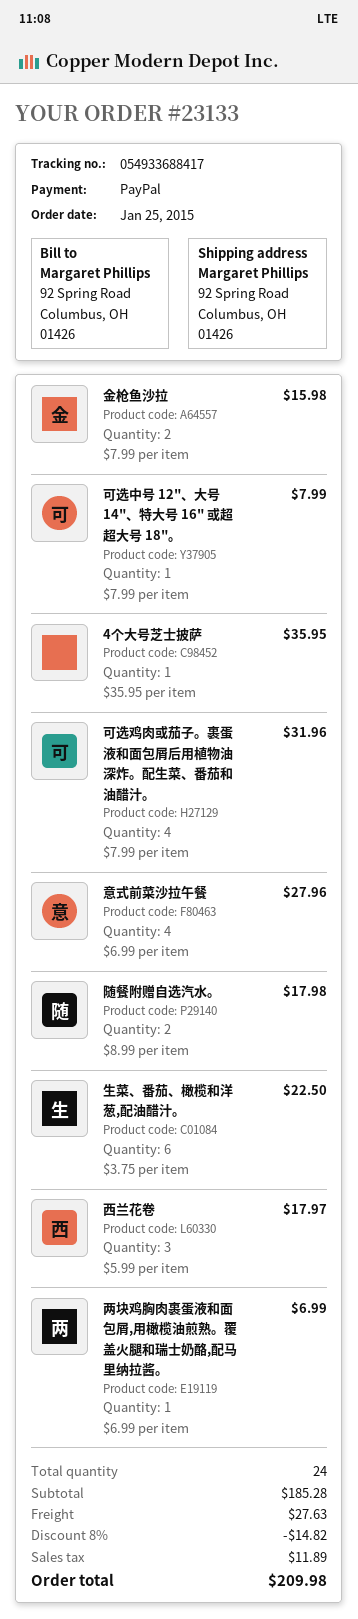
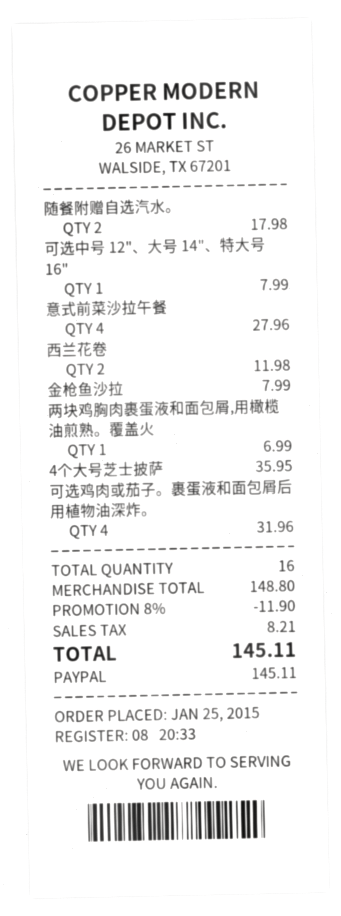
金枪鱼沙拉: 2 for 15.98 -> 1 for 7.99
生菜、番茄、橄榄和洋葱,配油醋汁。: 6 for 22.50 -> none
西兰花卷: 3 for 17.97 -> 2 for 11.98
total quantity: 24 -> 16
subtotal: 185.28 -> 148.80
discount: 8% = 14.82 -> 8% = 11.90
shipping: 27.63 -> none
tax: 11.89 -> 8.21
total: 209.98 -> 145.11

